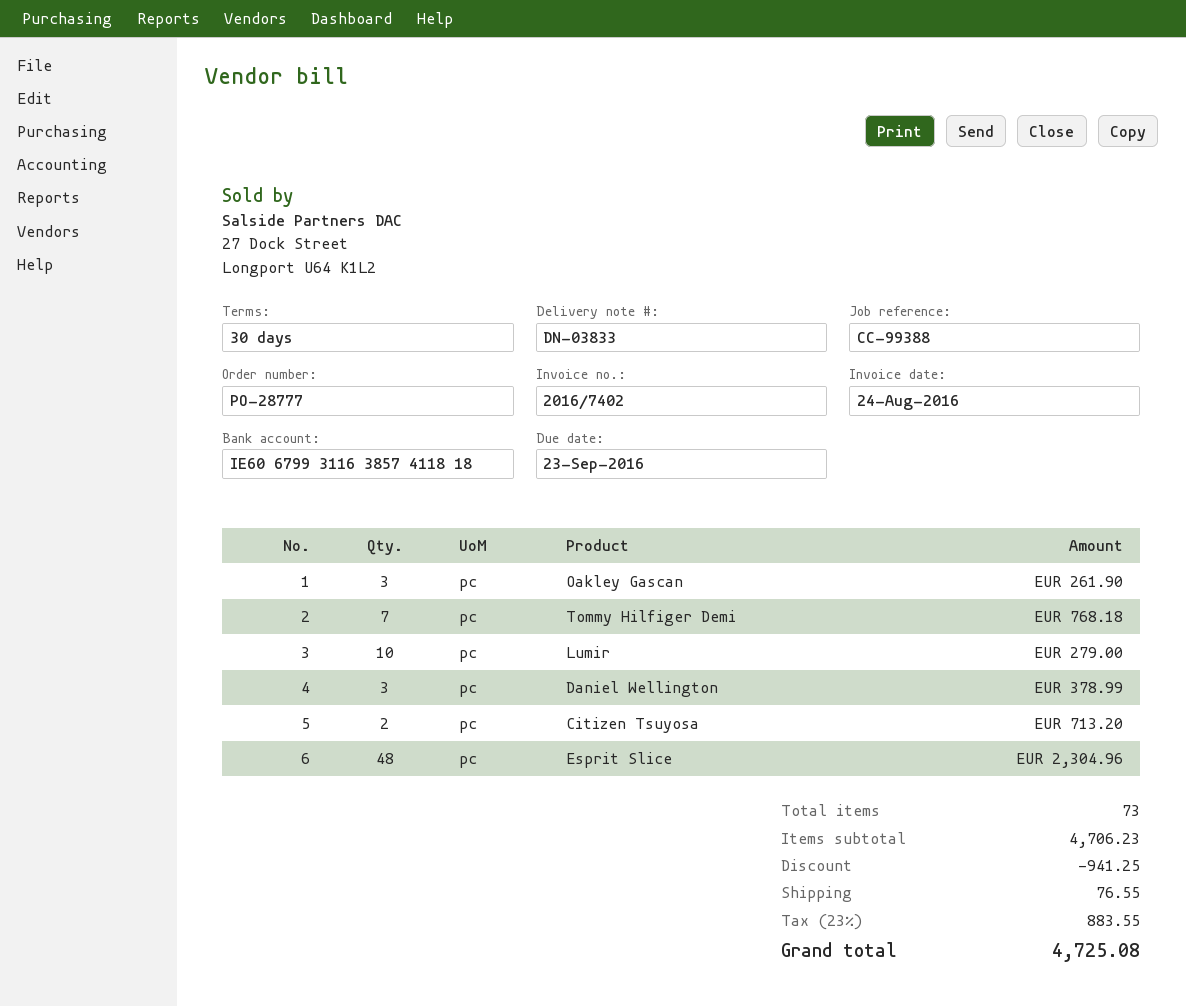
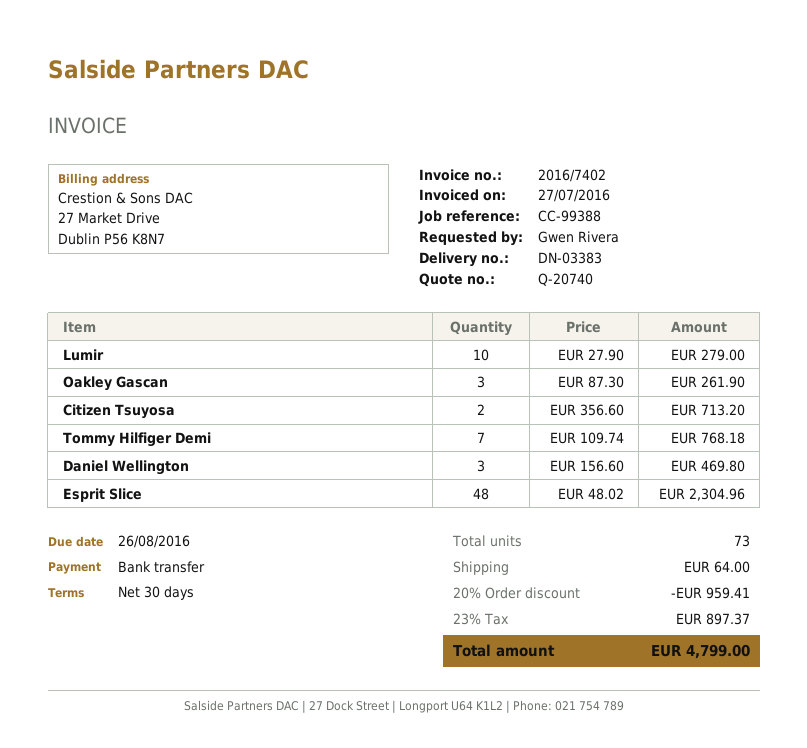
delivery note number: DN-03833 -> DN-03383
invoice date: 2016-08-24 -> 2016-07-27
due date: 2016-09-23 -> 2016-08-26
Daniel Wellington: 3 for 378.99 -> 3 for 469.80
discount: 941.25 -> 959.41
shipping: 76.55 -> 64.00
tax: 23% = 883.55 -> 23% = 897.37
total: 4725.08 -> 4799.00

